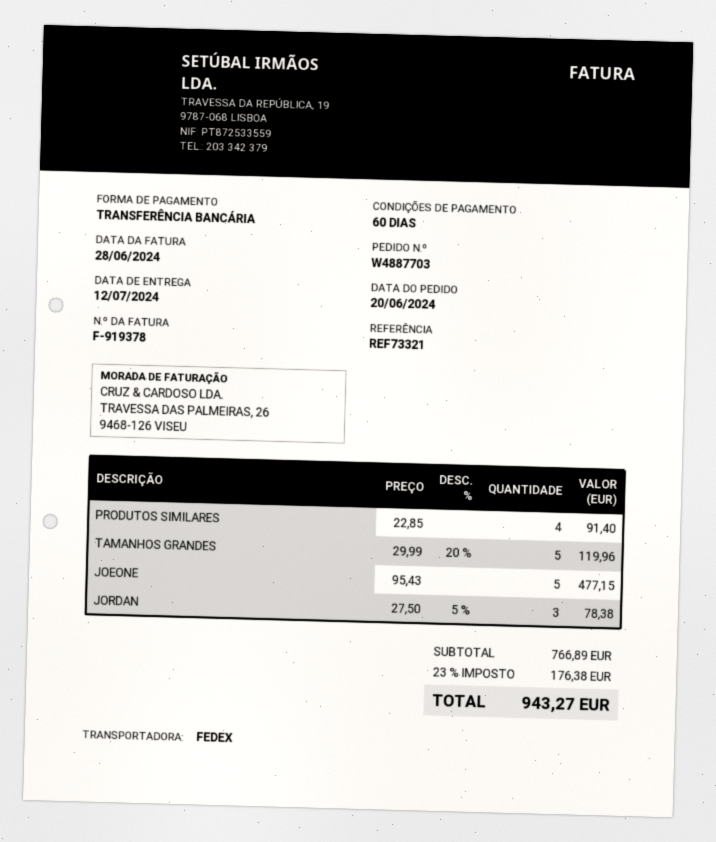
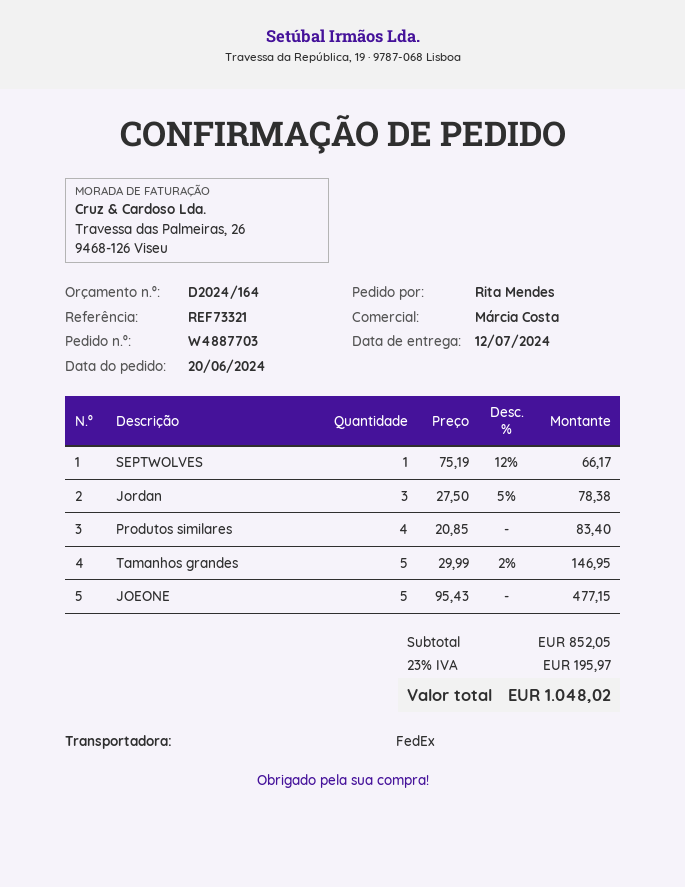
PRODUTOS SIMILARES: 4 x 22.85 = 91.40 -> 4 x 20.85 = 83.40
TAMANHOS GRANDES: 5 x 29.99 - 20% = 119.96 -> 5 x 29.99 - 2% = 146.95
SEPTWOLVES: none -> 1 x 75.19 - 12% = 66.17
subtotal: 766.89 -> 852.05
tax: 23% = 176.38 -> 23% = 195.97
total: 943.27 -> 1048.02

